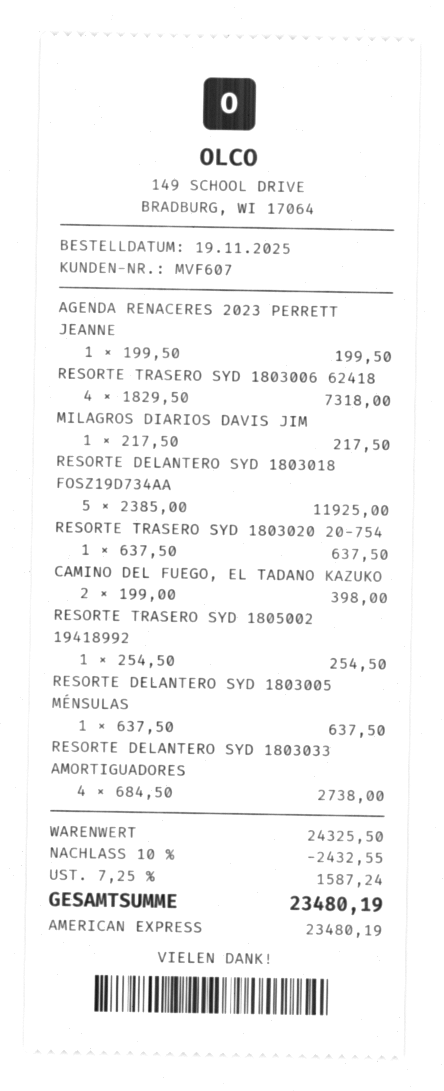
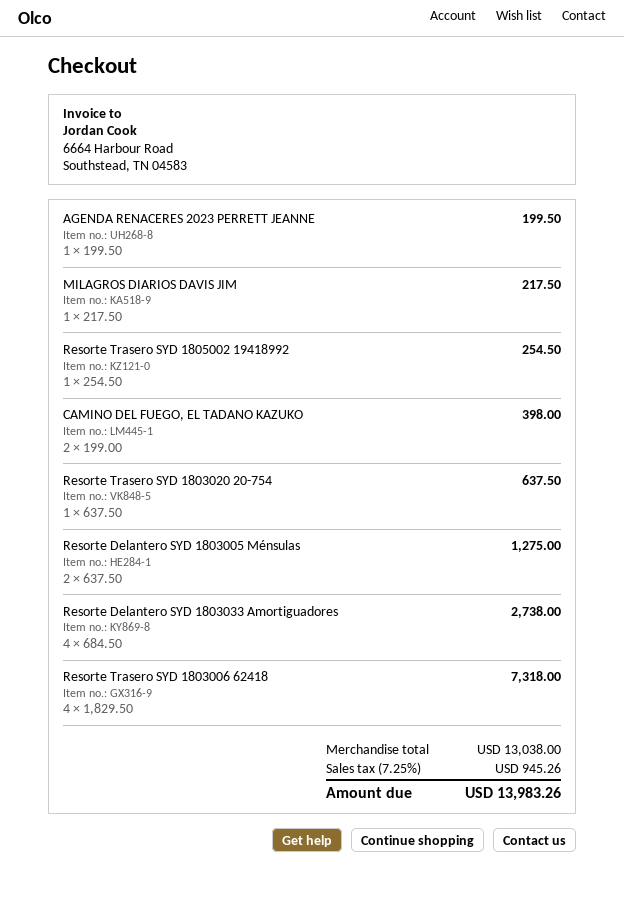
RESORTE DELANTERO SYD 1803018 FOSZ19D734AA: 5 x 2385.00 = 11925.00 -> none
RESORTE DELANTERO SYD 1803005 MÉNSULAS: 1 x 637.50 = 637.50 -> 2 x 637.50 = 1275.00
subtotal: 24325.50 -> 13038.00
discount: 10% = 2432.55 -> none
tax: 7.25% = 1587.24 -> 7.25% = 945.26
total: 23480.19 -> 13983.26

